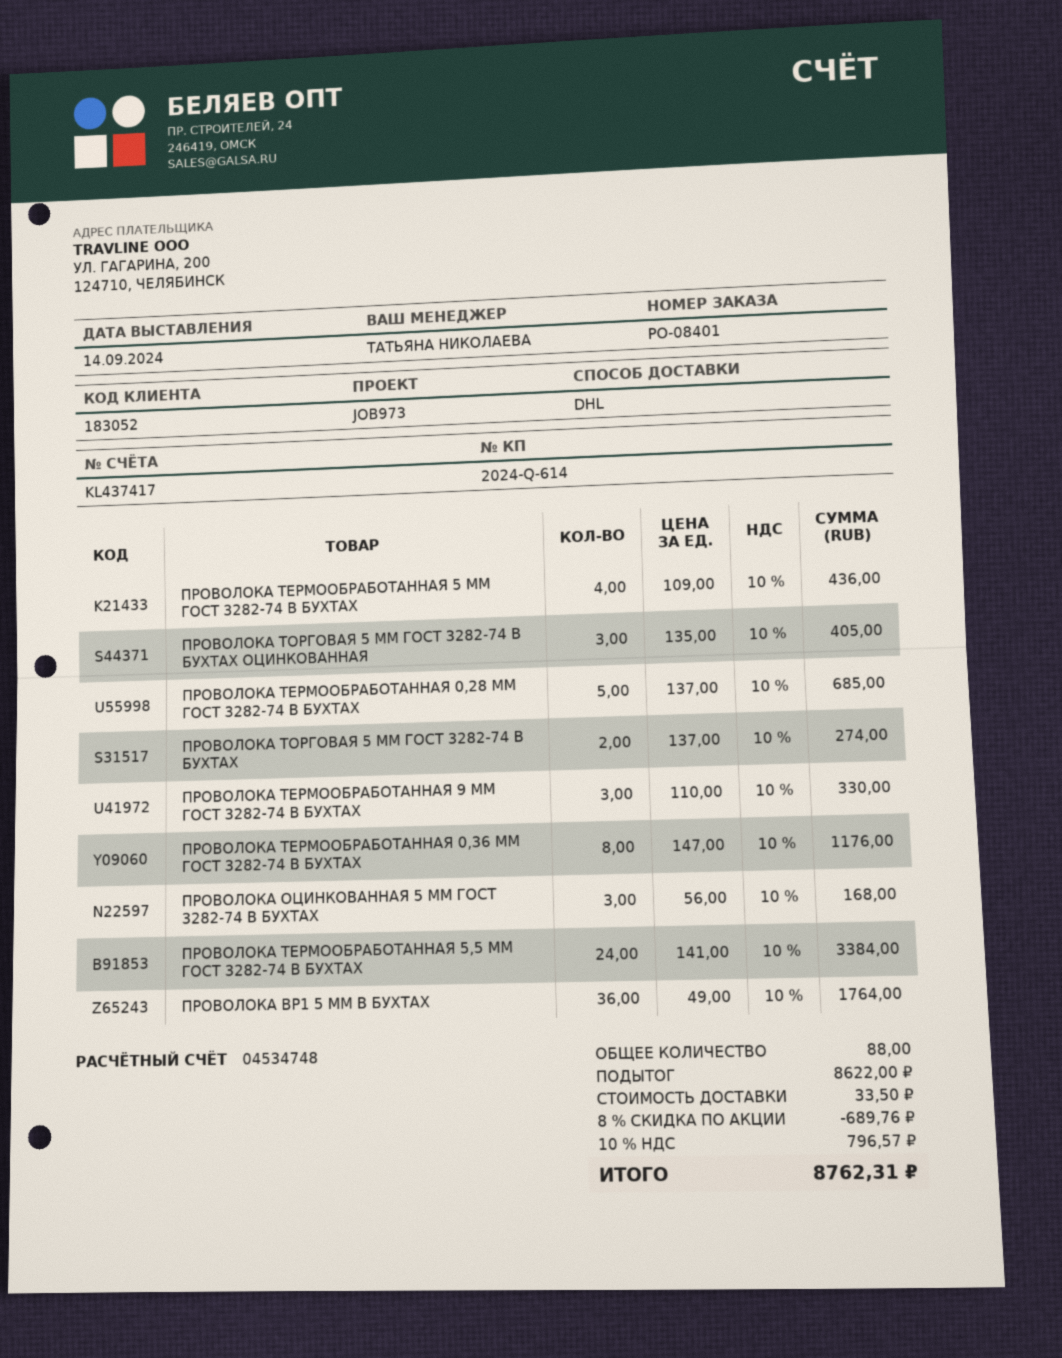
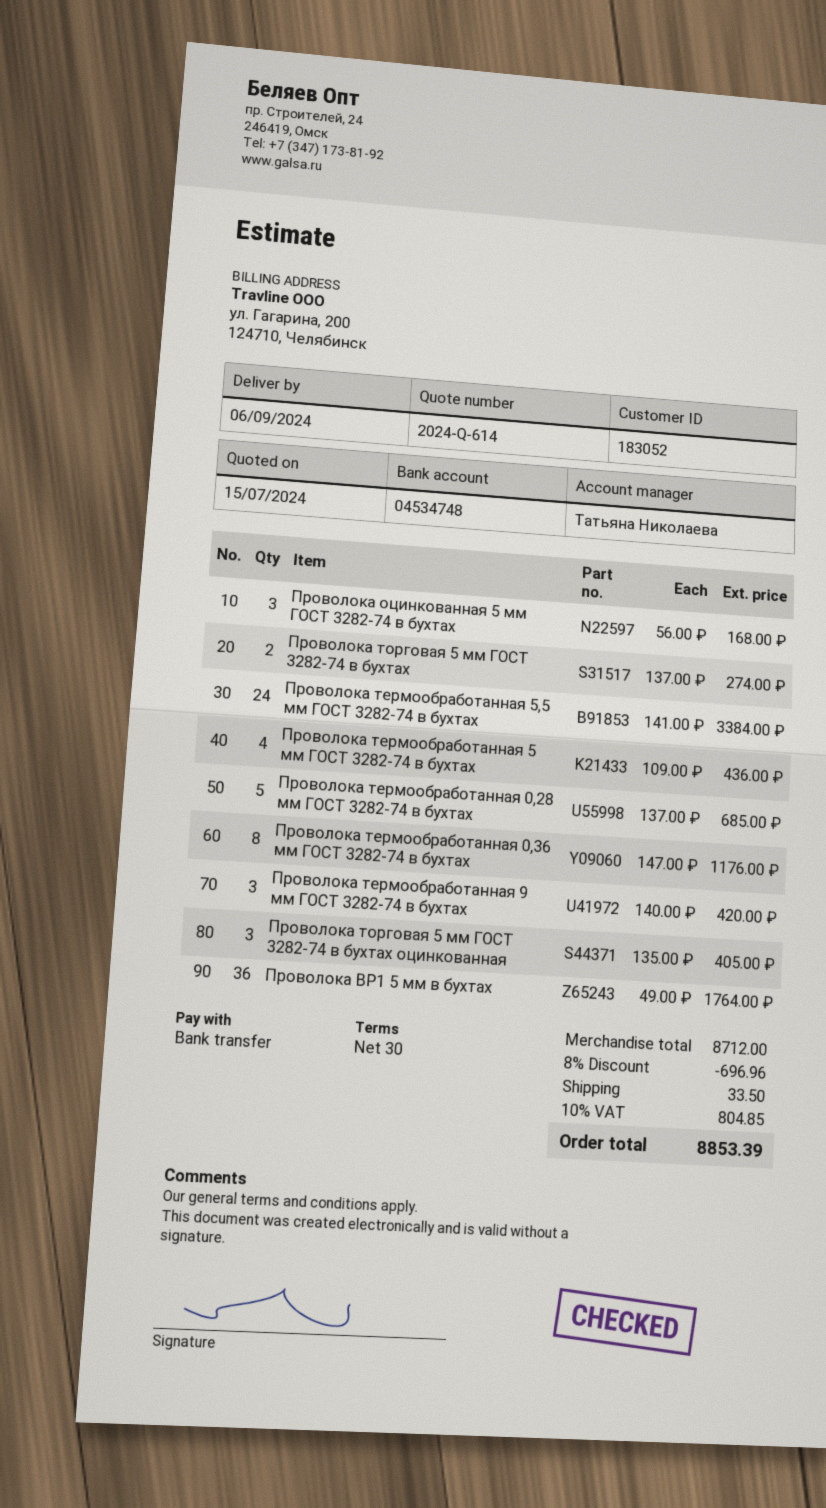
ПРОВОЛОКА ТЕРМООБРАБОТАННАЯ 9 ММ ГОСТ 3282-74 В БУХТАХ: 3 x 110.00 = 330.00 -> 3 x 140.00 = 420.00
subtotal: 8622.00 -> 8712.00
discount: 8% = 689.76 -> 8% = 696.96
tax: 10% = 796.57 -> 10% = 804.85
total: 8762.31 -> 8853.39

